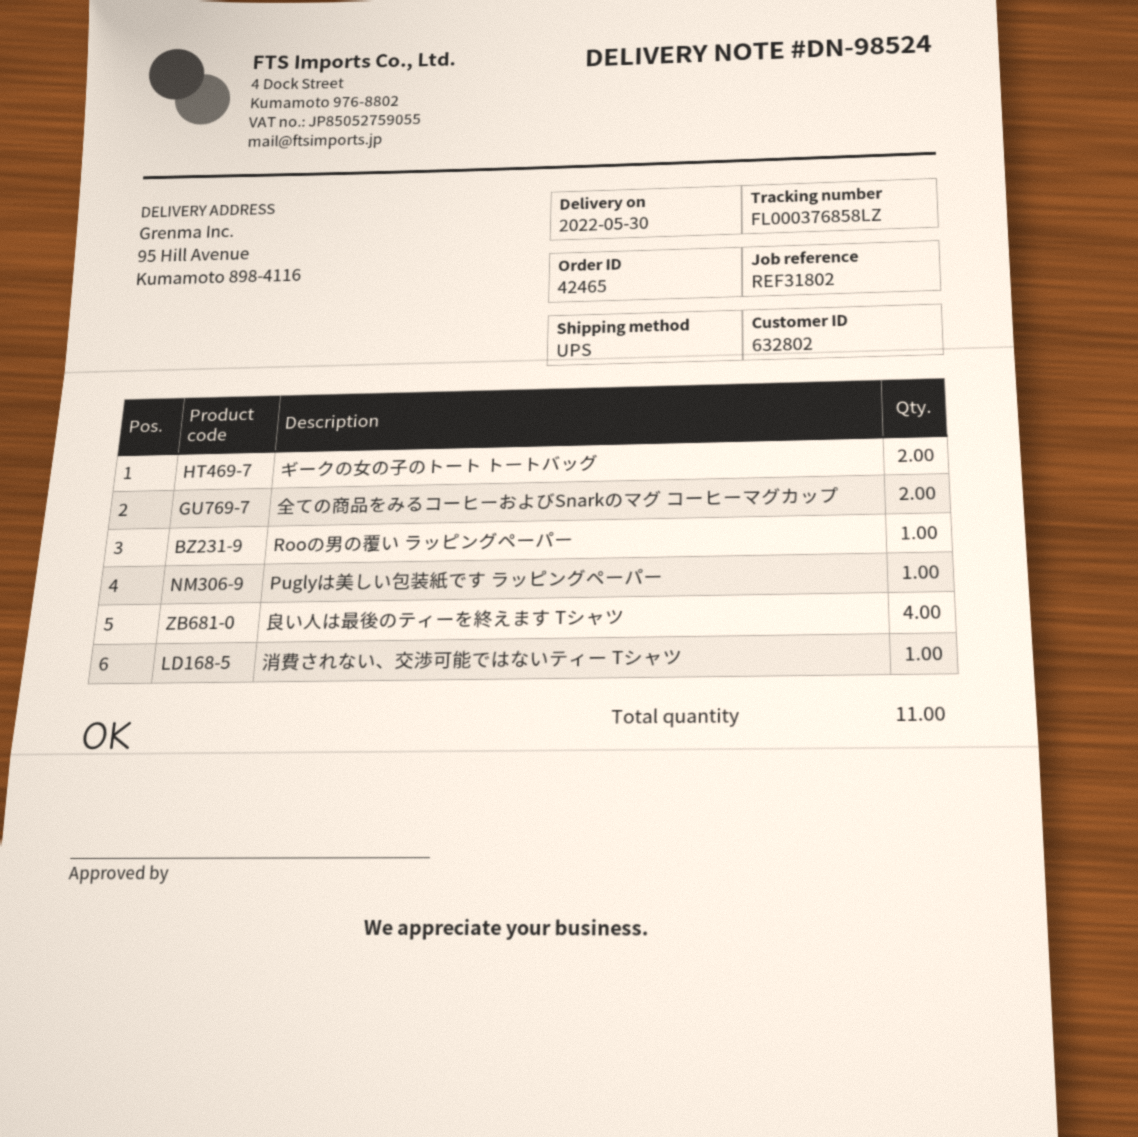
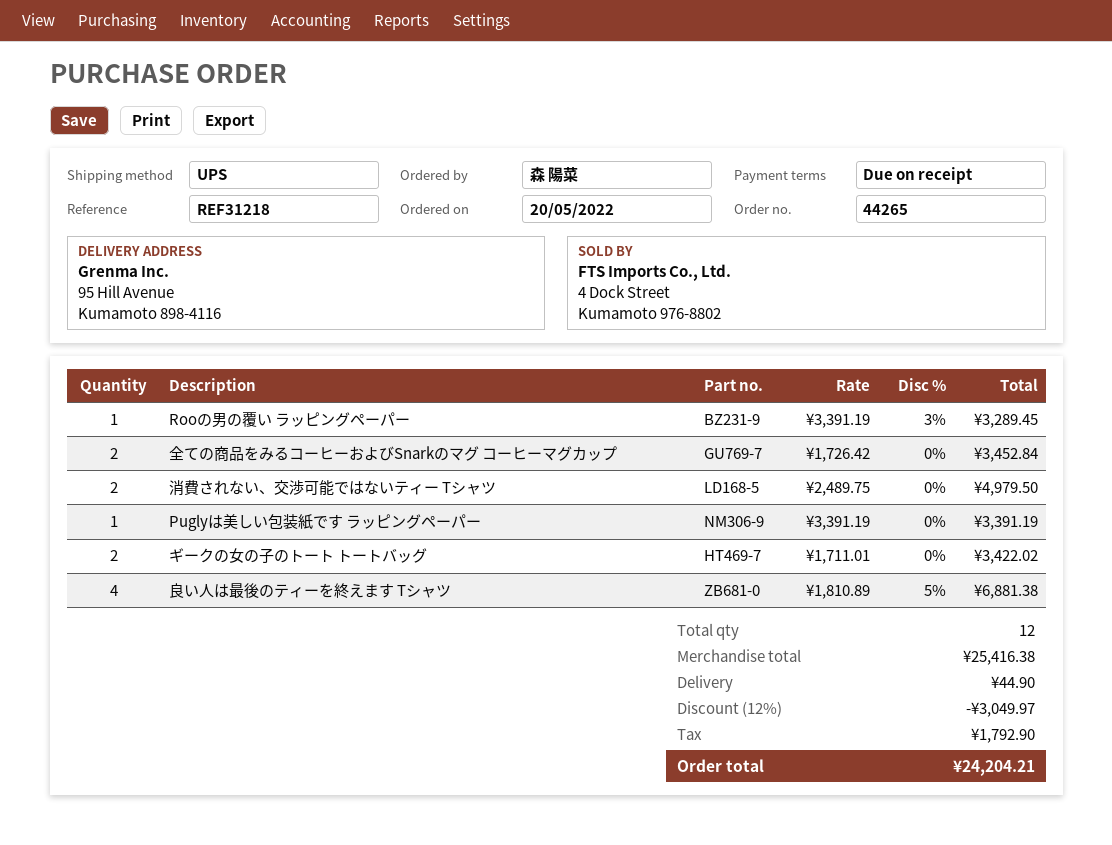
order number: 42465 -> 44265
reference: REF31802 -> REF31218
消費されない、交渉可能ではないティー Tシャツ: 1 -> 2
total quantity: 11 -> 12

